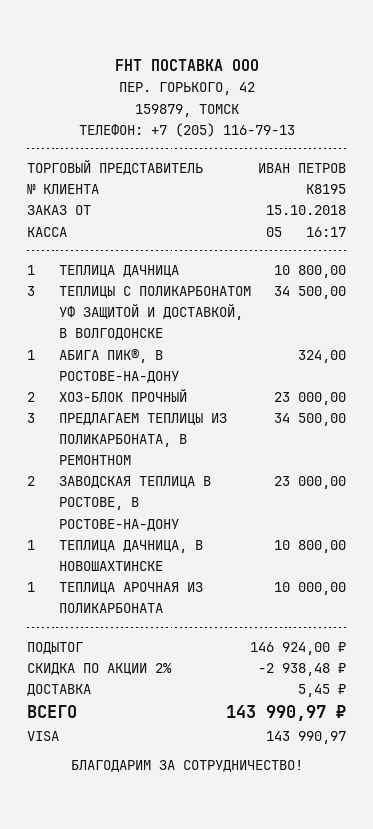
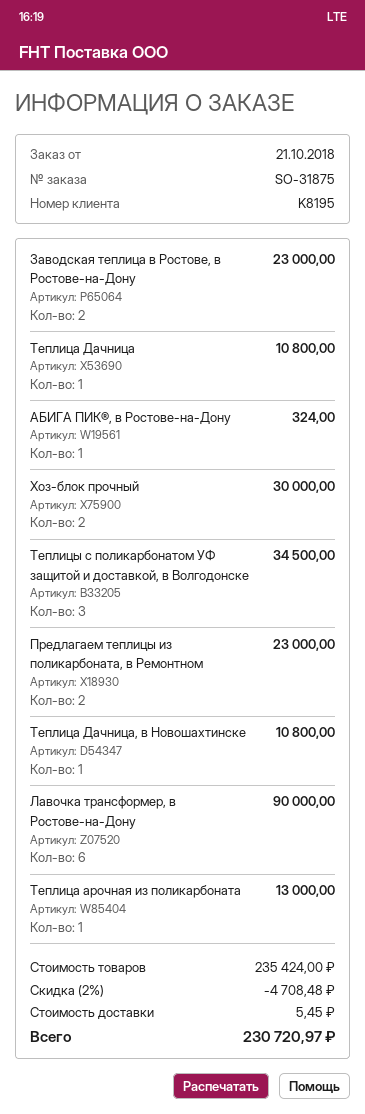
order date: 2018-10-15 -> 2018-10-21
ХОЗ-БЛОК ПРОЧНЫЙ: 2 for 23000.00 -> 2 for 30000.00
ПРЕДЛАГАЕМ ТЕПЛИЦЫ ИЗ ПОЛИКАРБОНАТА, В РЕМОНТНОМ: 3 for 34500.00 -> 2 for 23000.00
ТЕПЛИЦА АРОЧНАЯ ИЗ ПОЛИКАРБОНАТА: 1 for 10000.00 -> 1 for 13000.00
Лавочка трансформер, в Ростове-на-Дону: none -> 6 for 90000.00
subtotal: 146924.00 -> 235424.00
discount: 2% = 2938.48 -> 2% = 4708.48
total: 143990.97 -> 230720.97

